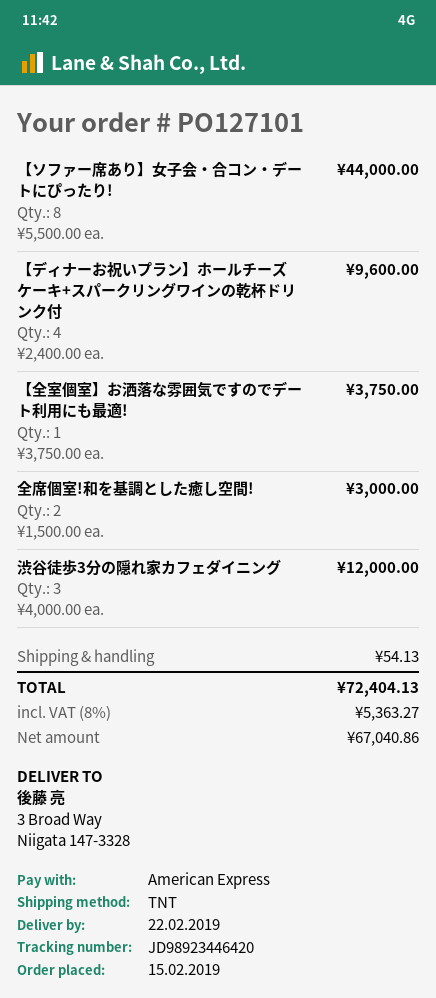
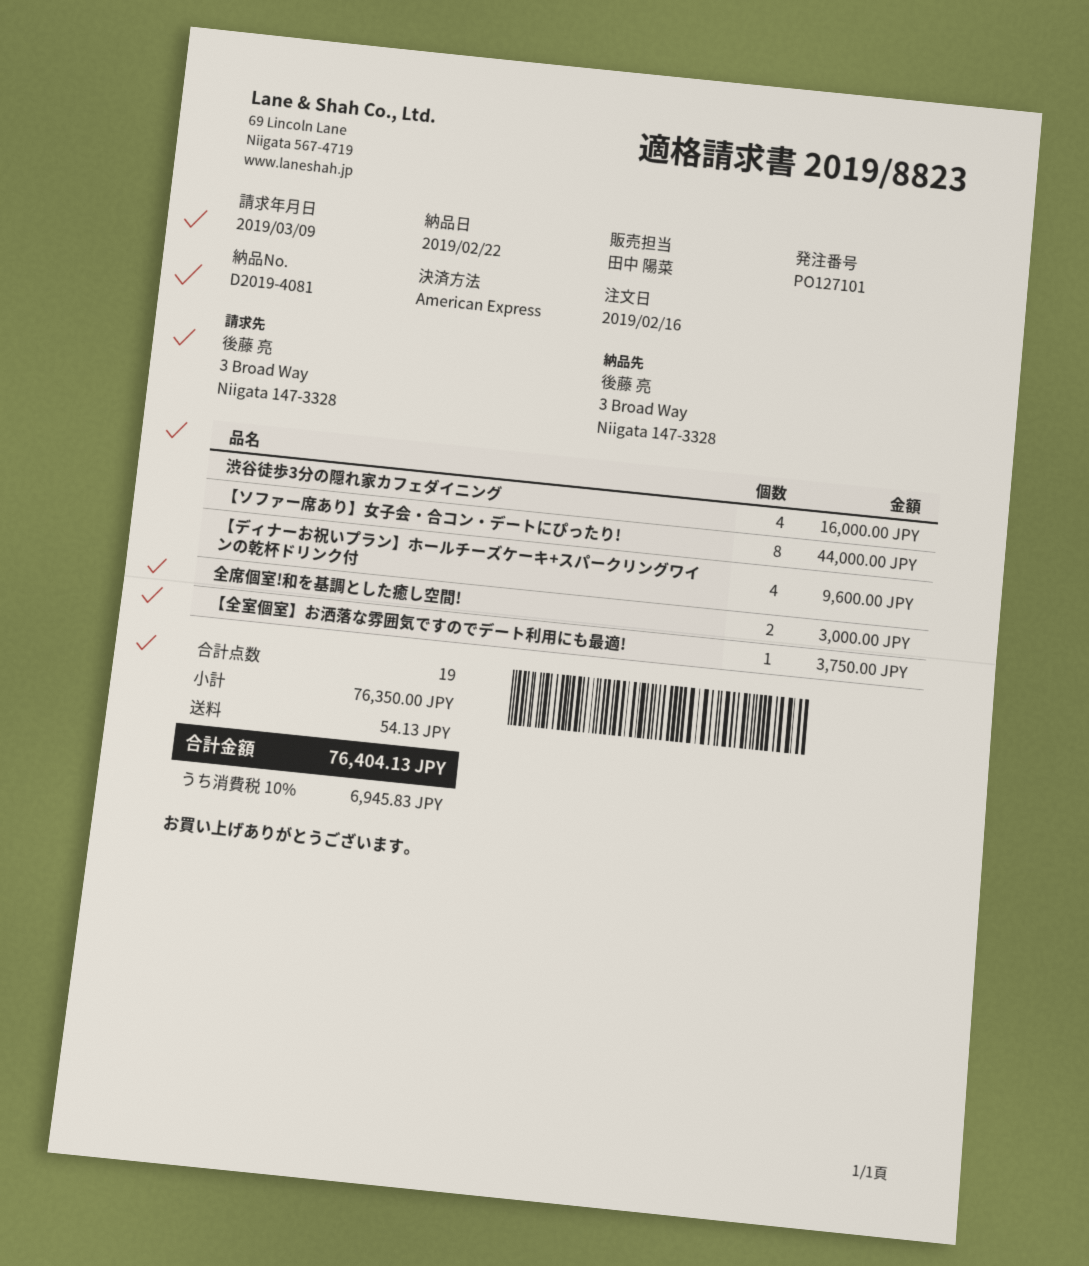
order date: 2019-02-15 -> 2019-02-16
渋谷徒歩3分の隠れ家カフェダイニング: 3 for 12000.00 -> 4 for 16000.00
tax: 8% = 5363.27 -> 10% = 6945.83
total: 72404.13 -> 76404.13

